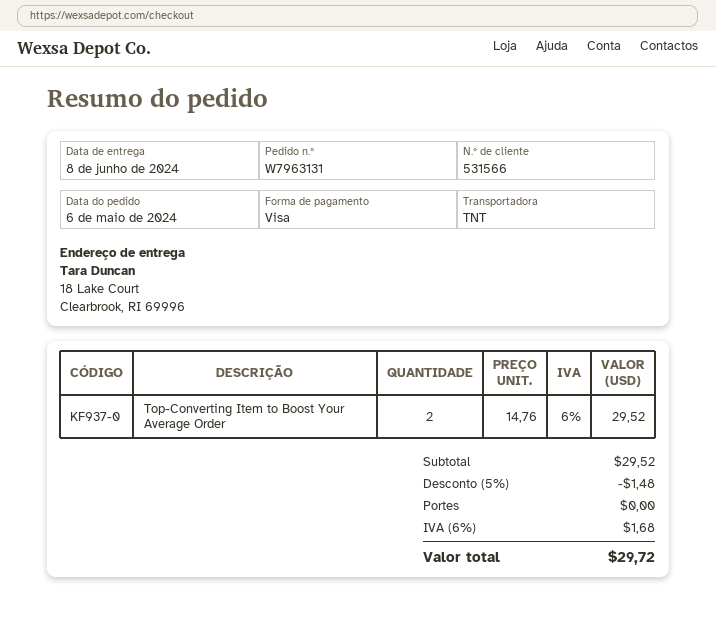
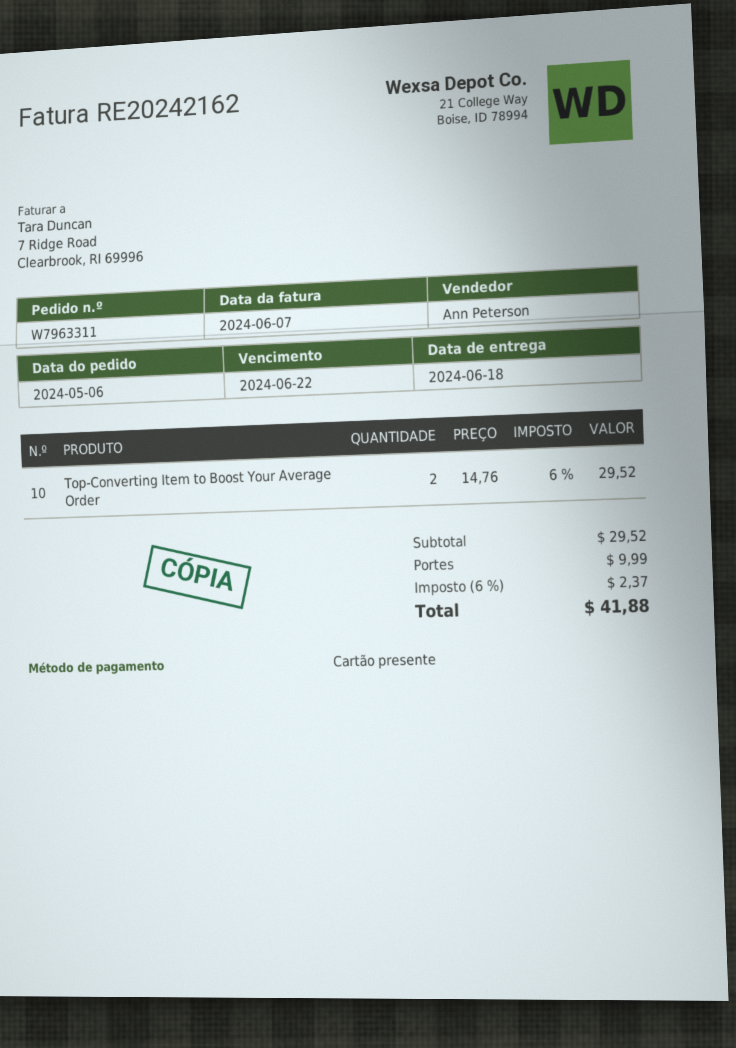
order number: W7963131 -> W7963311
delivery date: 2024-06-08 -> 2024-06-18
payment method: Visa -> gift card
discount: 5% = 1.48 -> none
shipping: 0.00 -> 9.99
tax: 6% = 1.68 -> 6% = 2.37
total: 29.72 -> 41.88

